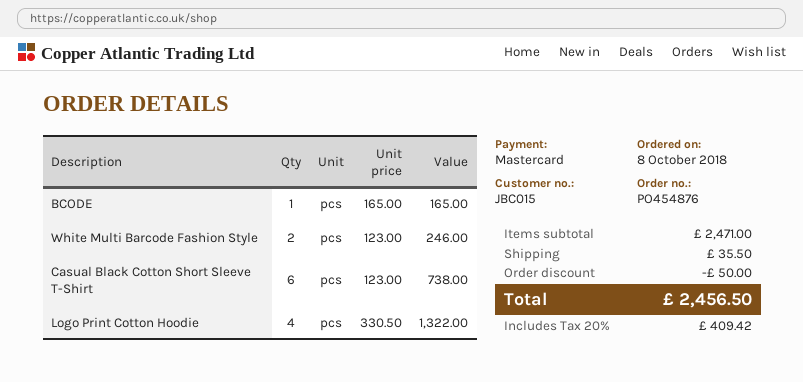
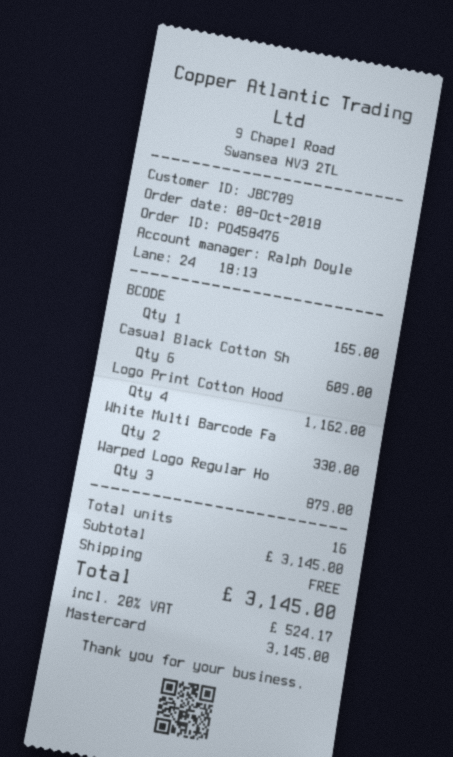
order number: PO454876 -> PO458476
customer number: JBC015 -> JBC709
White Multi Barcode Fashion Style: 2 for 246.00 -> 2 for 330.00
Casual Black Cotton Short Sleeve T-Shirt: 6 for 738.00 -> 6 for 609.00
Logo Print Cotton Hoodie: 4 for 1322.00 -> 4 for 1162.00
Warped Logo Regular Ho: none -> 3 for 879.00
subtotal: 2471.00 -> 3145.00
discount: 50.00 -> none
shipping: 35.50 -> 0.00
tax: 20% = 409.42 -> 20% = 524.17
total: 2456.50 -> 3145.00

